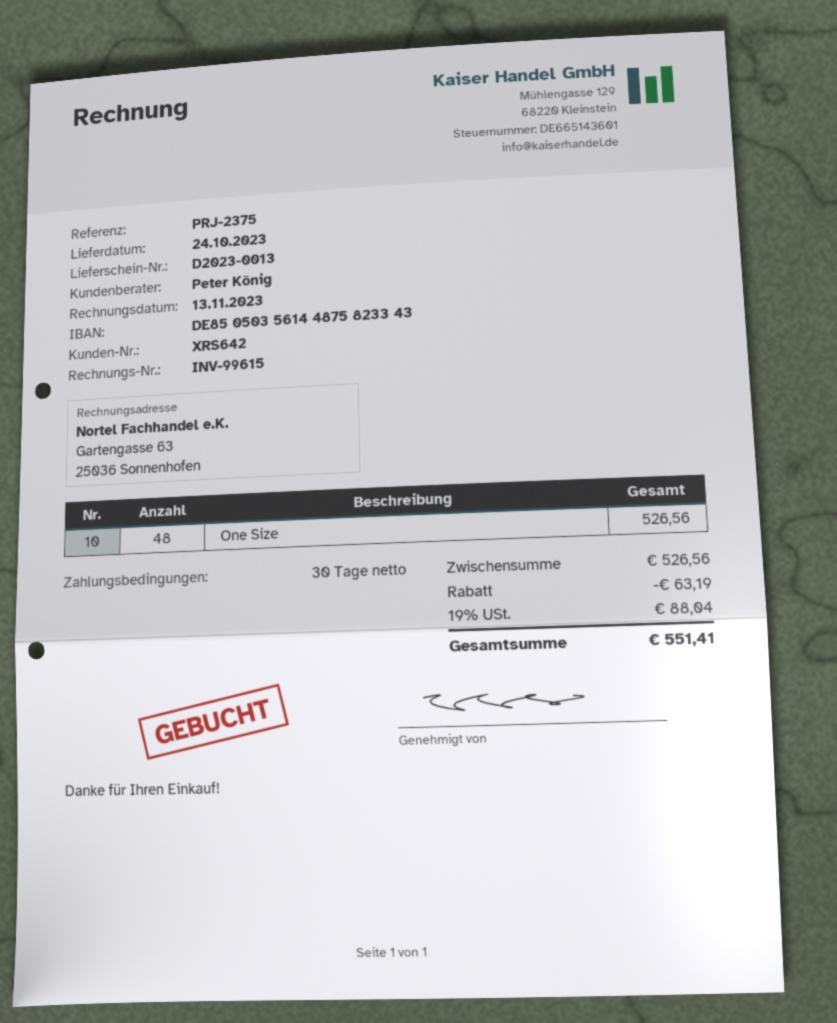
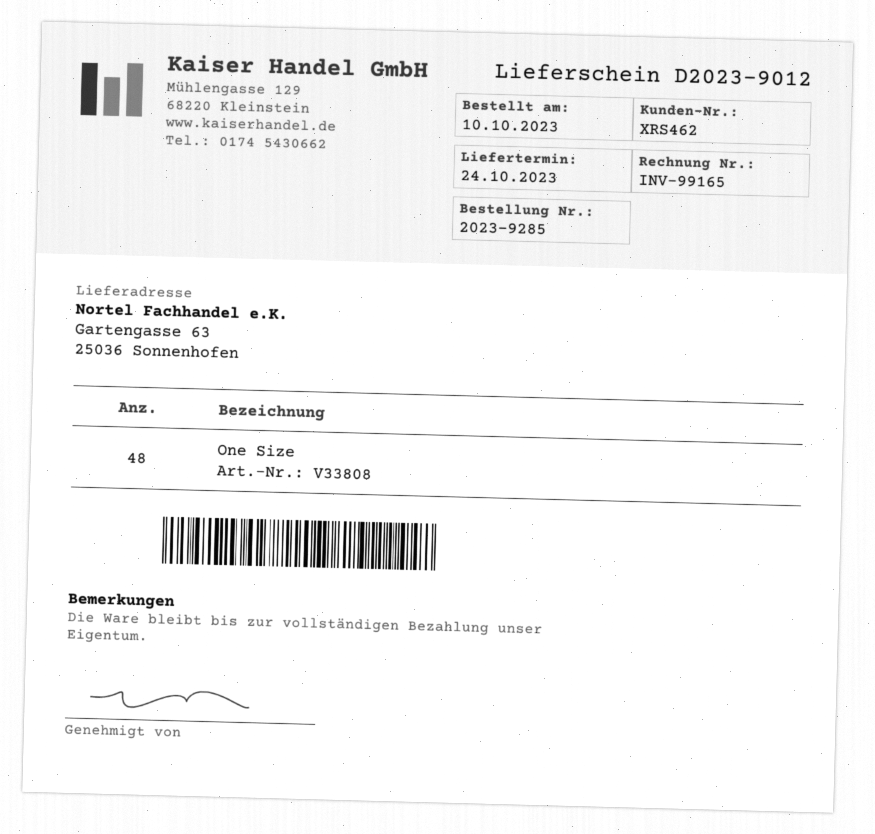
delivery note number: D2023-0013 -> D2023-9012
invoice number: INV-99615 -> INV-99165
customer number: XRS642 -> XRS462

